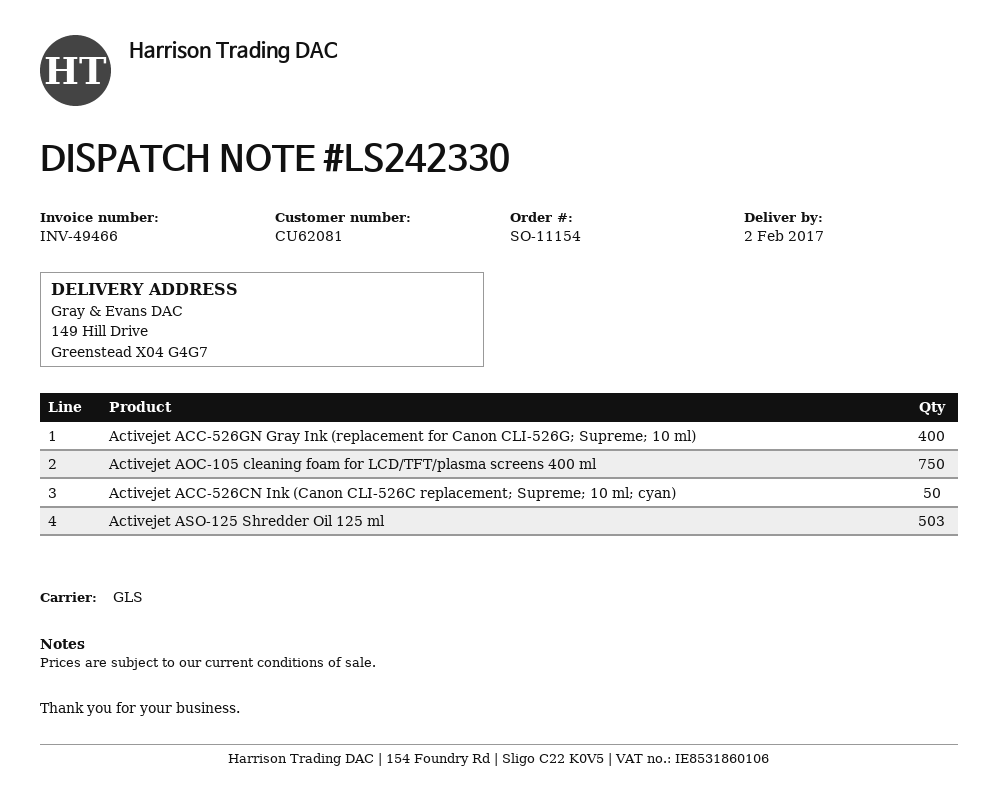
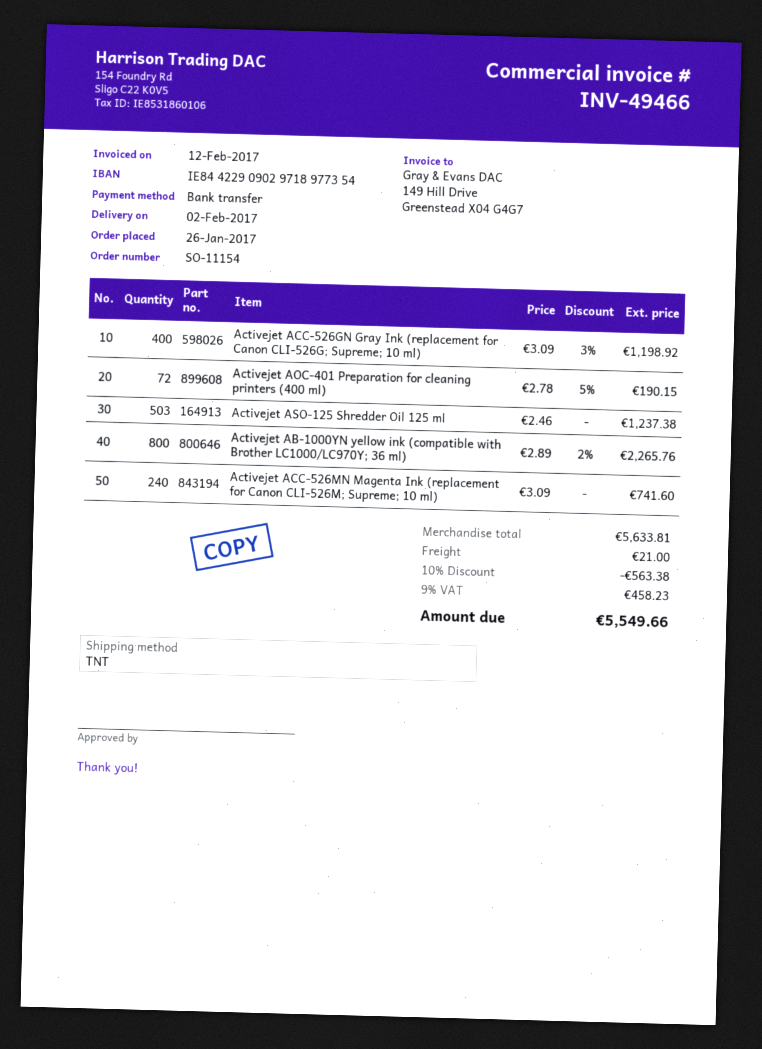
shipping method: GLS -> TNT
Activejet AOC-105 cleaning foam for LCD/TFT/plasma screens 400 ml: 750 -> none
Activejet ACC-526CN Ink (Canon CLI-526C replacement; Supreme; 10 ml; cyan): 50 -> none
Activejet AOC-401 Preparation for cleaning printers (400 ml): none -> 72
Activejet AB-1000YN yellow ink (compatible with Brother LC1000/LC970Y; 36 ml): none -> 800
Activejet ACC-526MN Magenta Ink (replacement for Canon CLI-526M; Supreme; 10 ml): none -> 240

